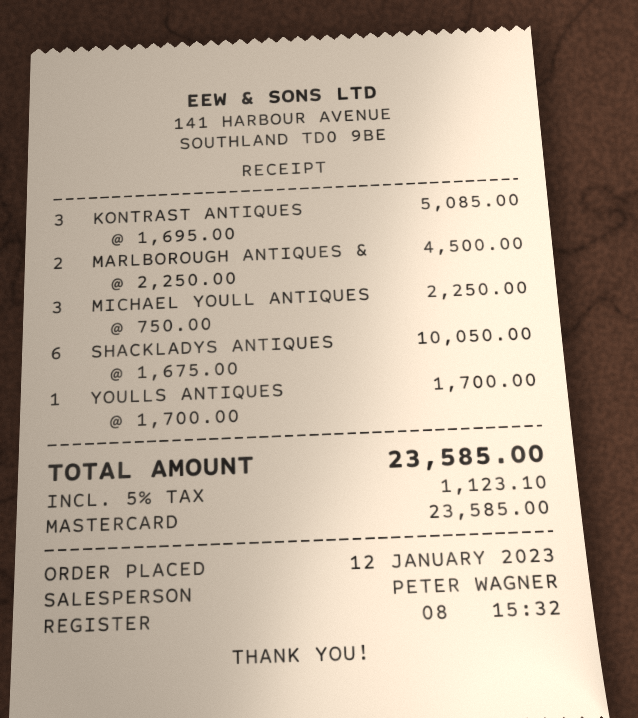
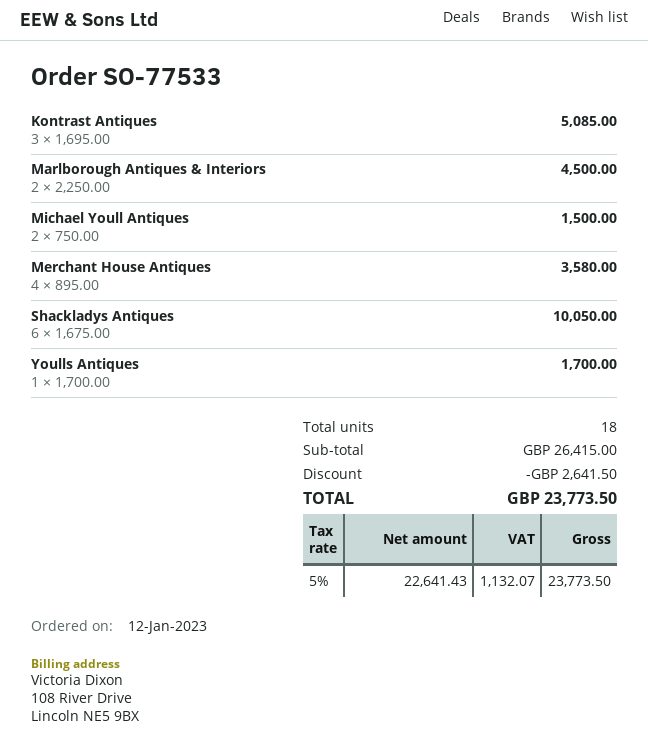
MICHAEL YOULL ANTIQUES: 3 x 750.00 = 2250.00 -> 2 x 750.00 = 1500.00
Merchant House Antiques: none -> 4 x 895.00 = 3580.00
discount: none -> 2641.50
tax: 5% = 1123.10 -> 5% = 1132.07
total: 23585.00 -> 23773.50

